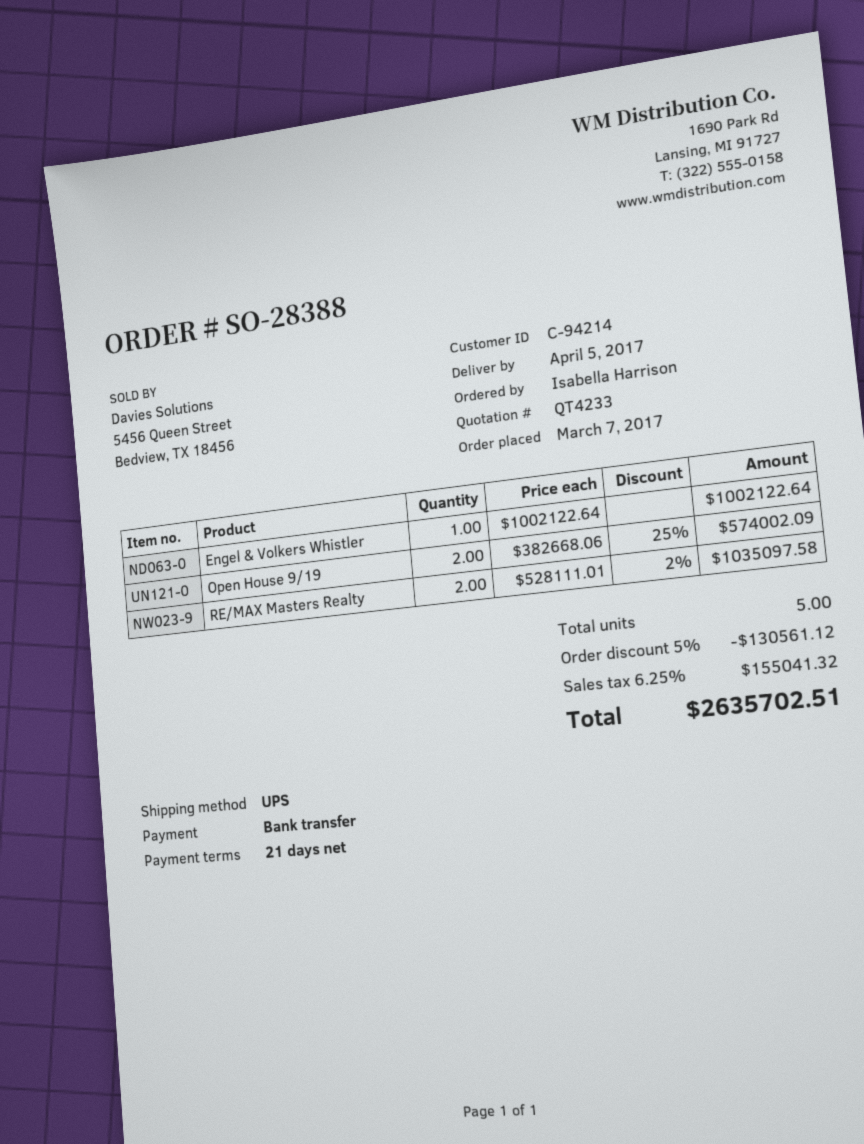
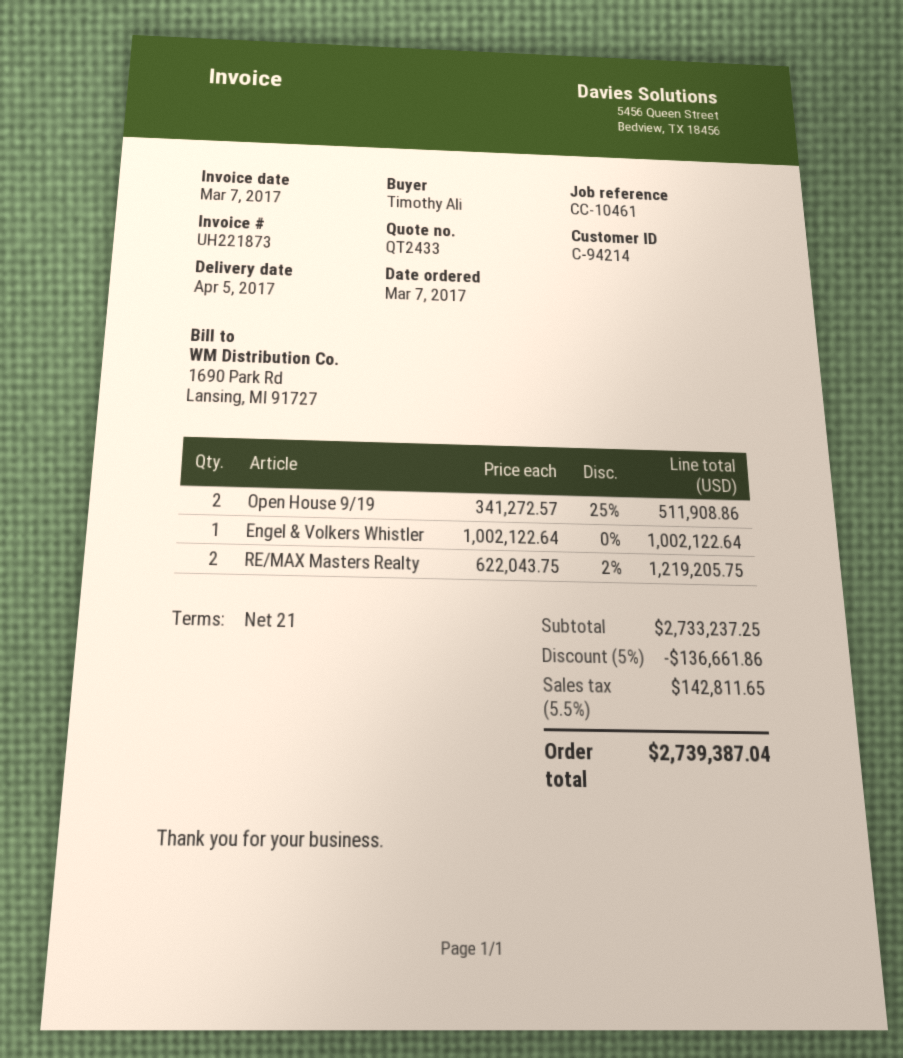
quote number: QT4233 -> QT2433
ordered by: Isabella Harrison -> Timothy Ali
Open House 9/19: 2 x 382668.06 - 25% = 574002.09 -> 2 x 341272.57 - 25% = 511908.86
RE/MAX Masters Realty: 2 x 528111.01 - 2% = 1035097.58 -> 2 x 622043.75 - 2% = 1219205.75
discount: 5% = 130561.12 -> 5% = 136661.86
tax: 6.25% = 155041.32 -> 5.5% = 142811.65
total: 2635702.51 -> 2739387.04

